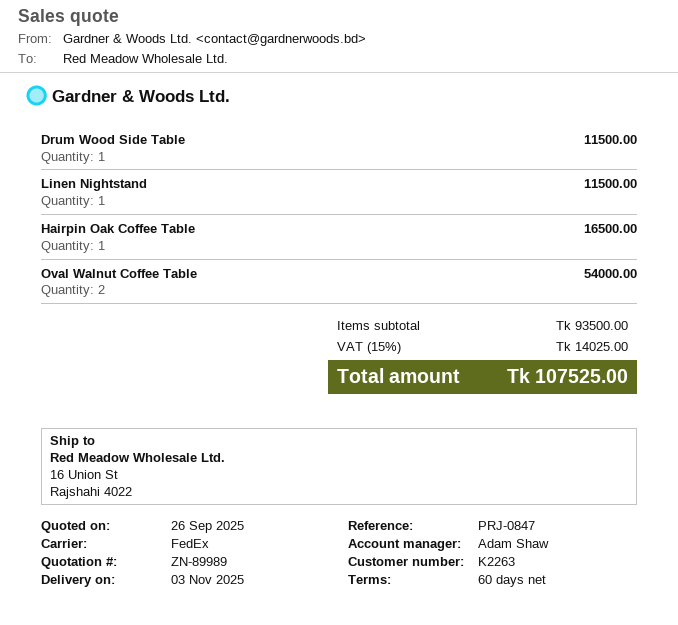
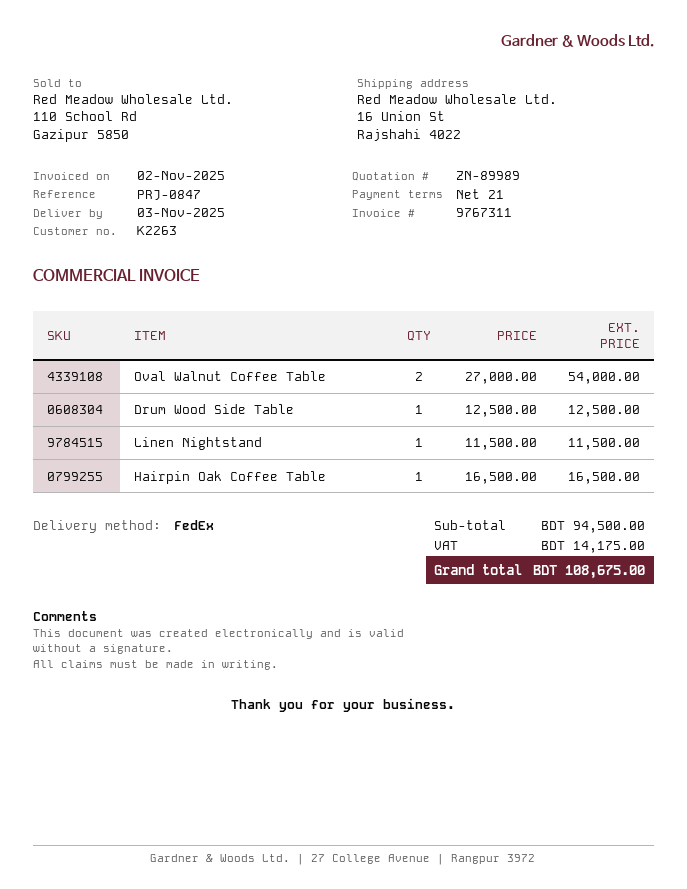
payment terms: 60 days -> 21 days
Drum Wood Side Table: 1 for 11500.00 -> 1 for 12500.00
subtotal: 93500.00 -> 94500.00
tax: 14025.00 -> 14175.00
total: 107525.00 -> 108675.00

